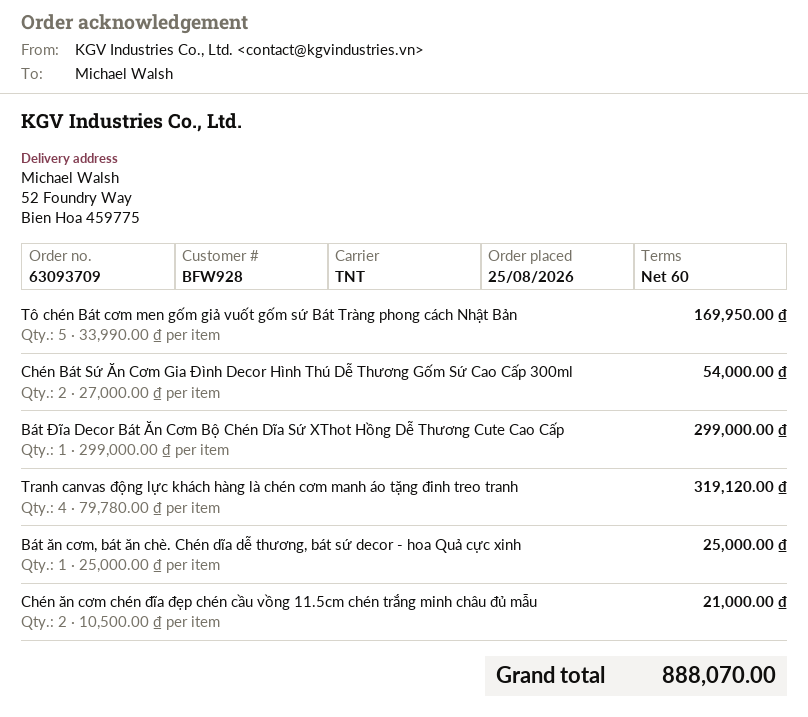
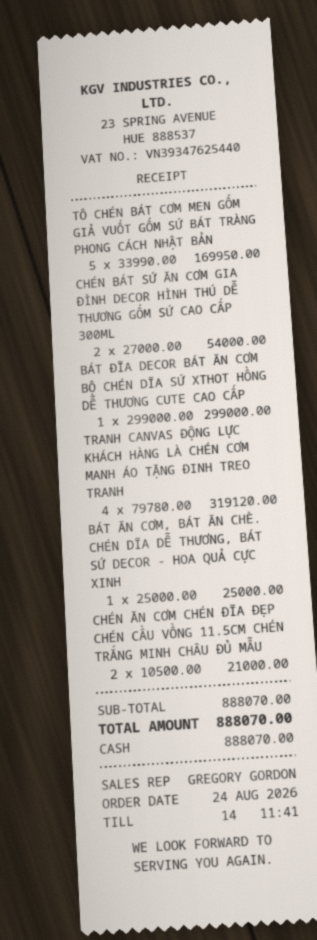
order date: 2026-08-25 -> 2026-08-24

